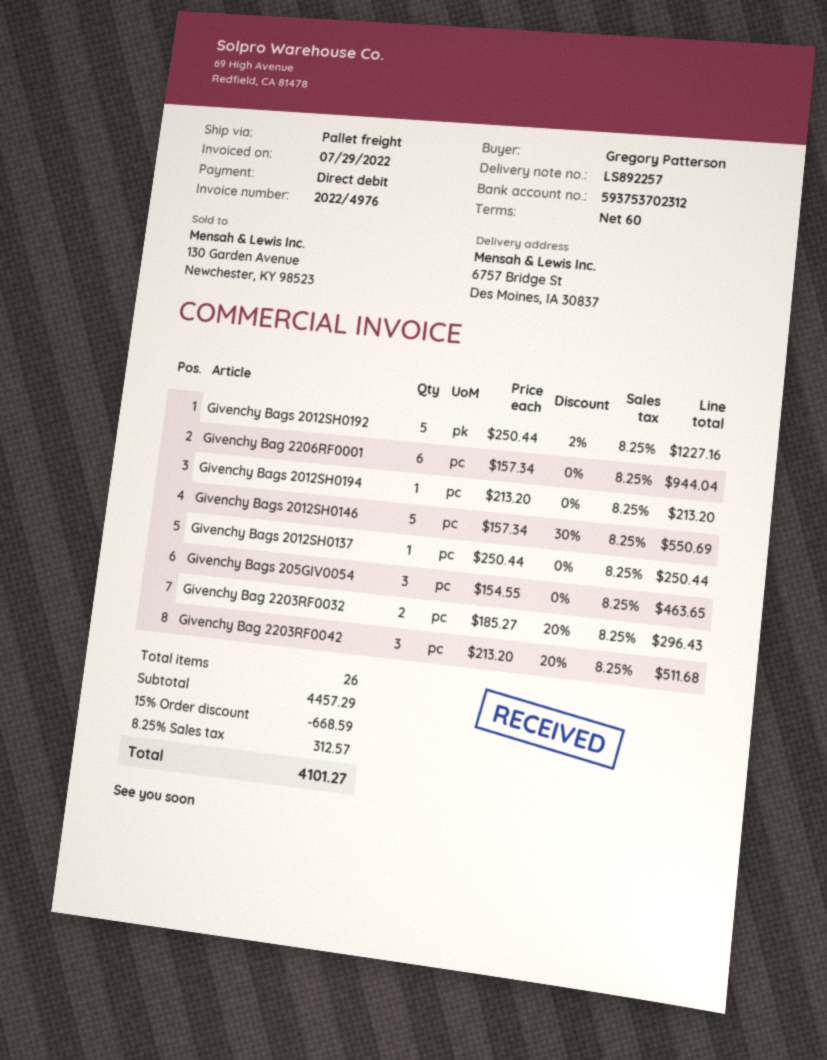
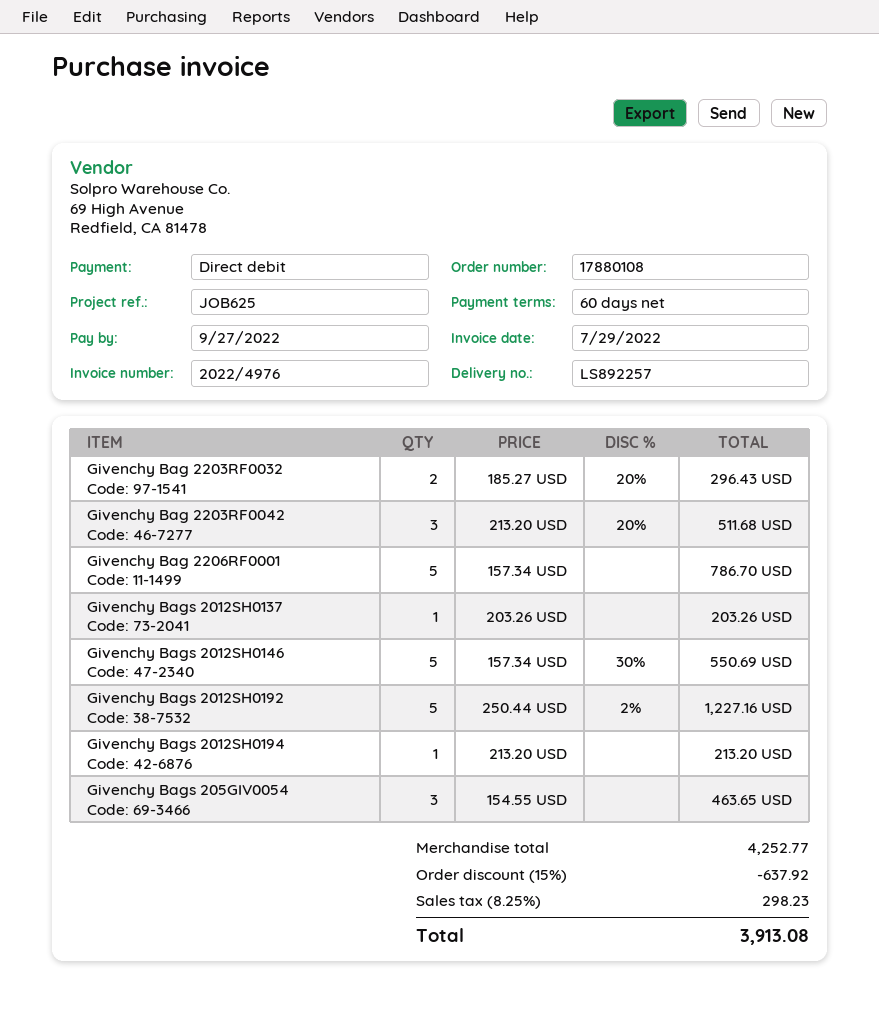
Givenchy Bag 2206RF0001: 6 x 157.34 = 944.04 -> 5 x 157.34 = 786.70
Givenchy Bags 2012SH0137: 1 x 250.44 = 250.44 -> 1 x 203.26 = 203.26
subtotal: 4457.29 -> 4252.77
discount: 15% = 668.59 -> 15% = 637.92
tax: 8.25% = 312.57 -> 8.25% = 298.23
total: 4101.27 -> 3913.08

